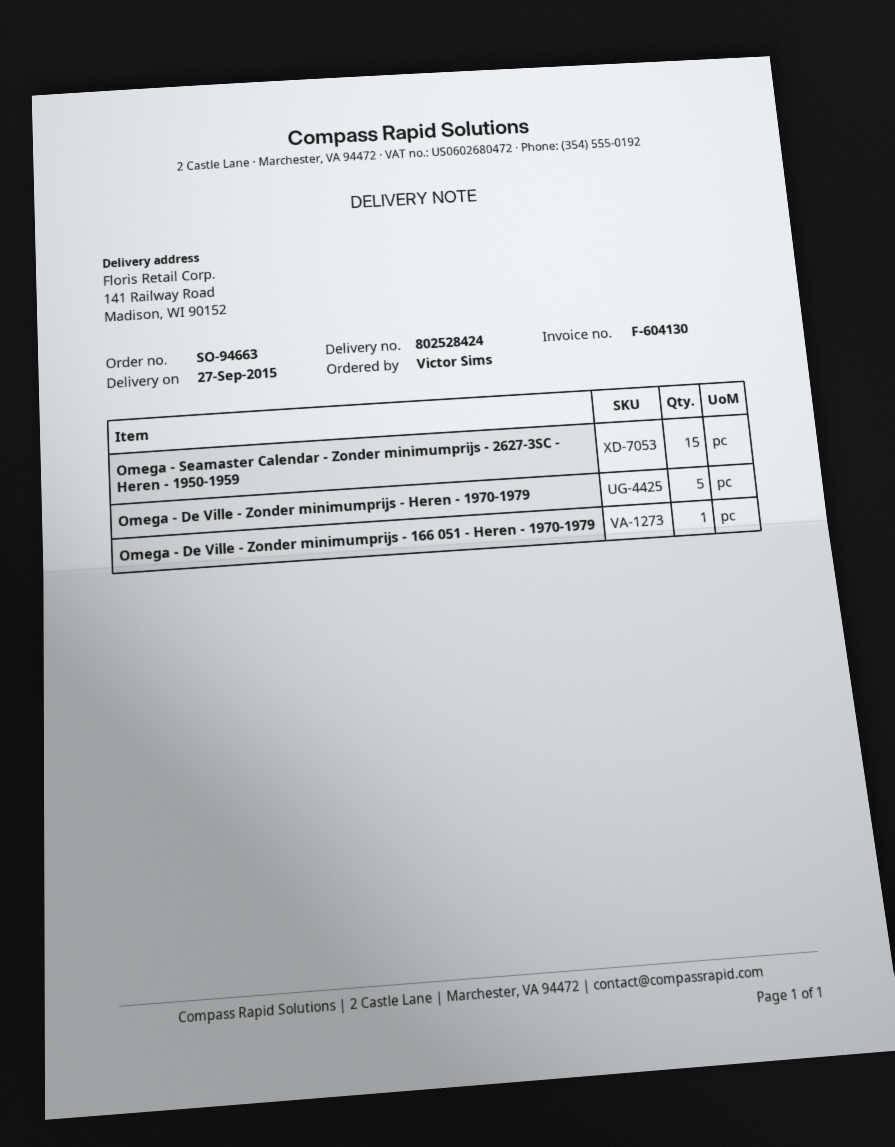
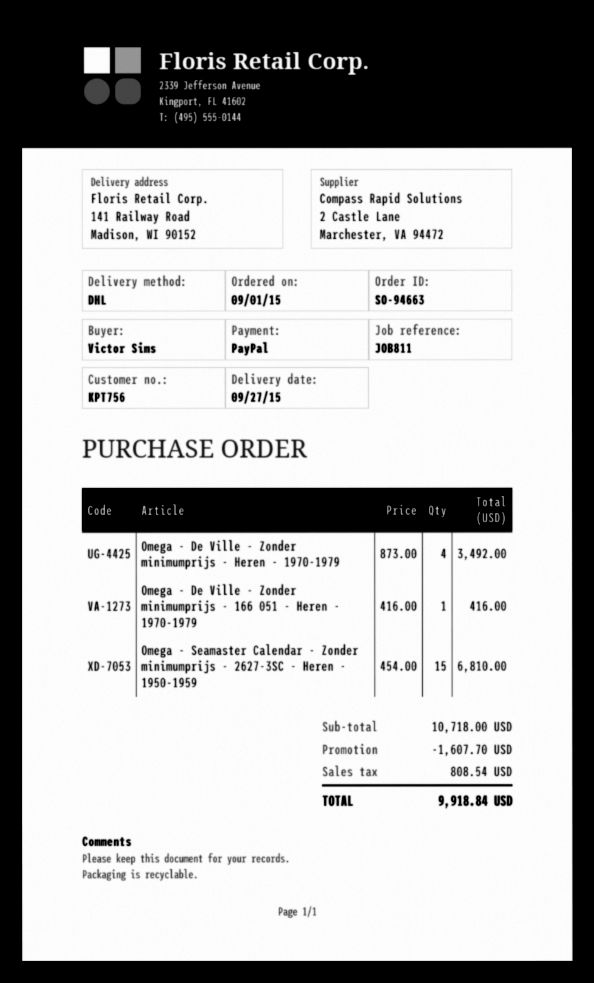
Omega - De Ville - Zonder minimumprijs - Heren - 1970-1979: 5 -> 4

